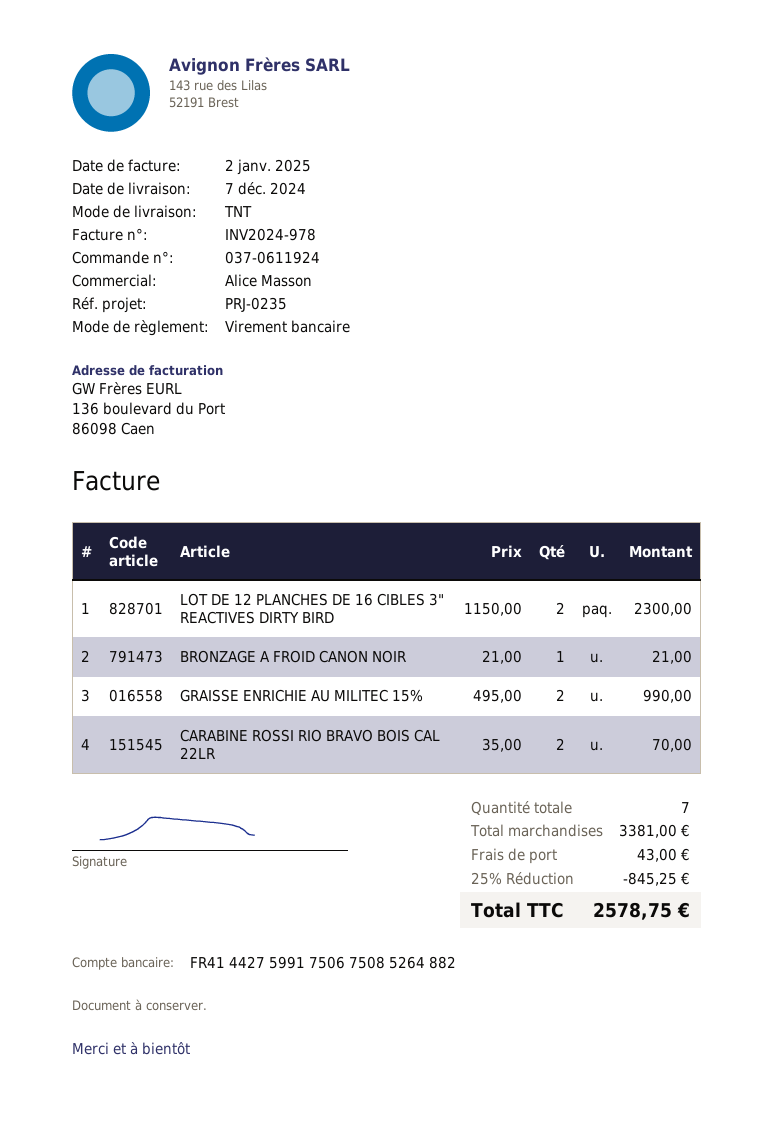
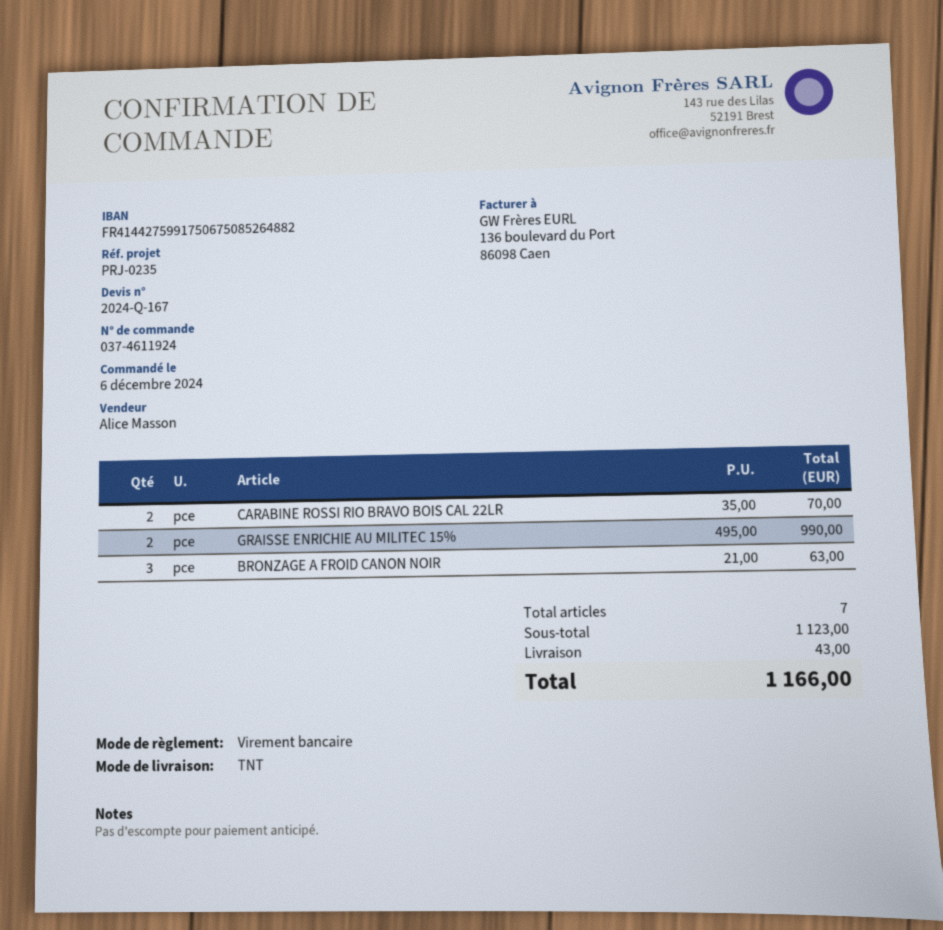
order number: 037-0611924 -> 037-4611924
LOT DE 12 PLANCHES DE 16 CIBLES 3" REACTIVES DIRTY BIRD: 2 x 1150.00 = 2300.00 -> none
BRONZAGE A FROID CANON NOIR: 1 x 21.00 = 21.00 -> 3 x 21.00 = 63.00
subtotal: 3381.00 -> 1123.00
discount: 25% = 845.25 -> none
total: 2578.75 -> 1166.00

